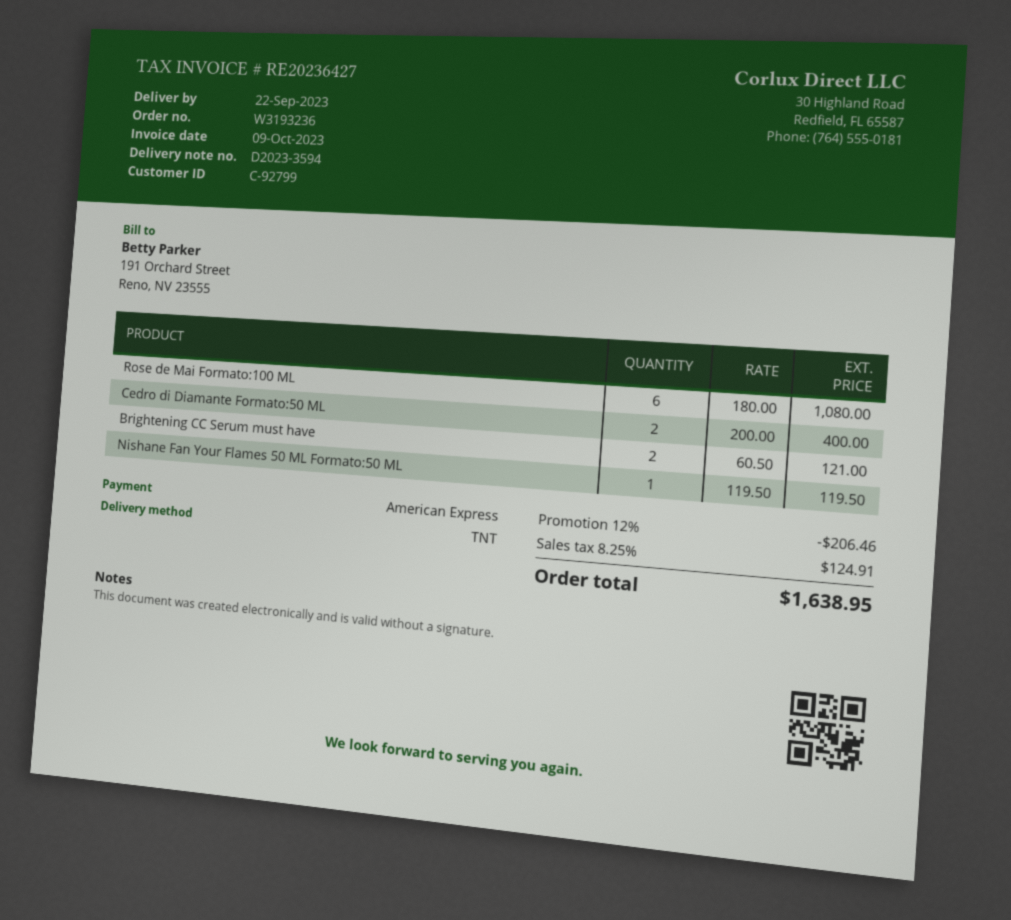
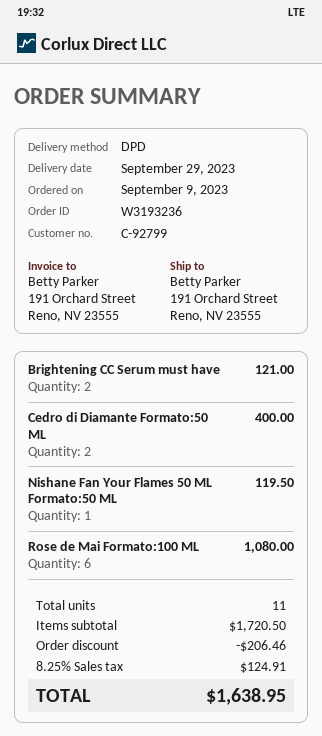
delivery date: 2023-09-22 -> 2023-09-29
shipping method: TNT -> DPD

